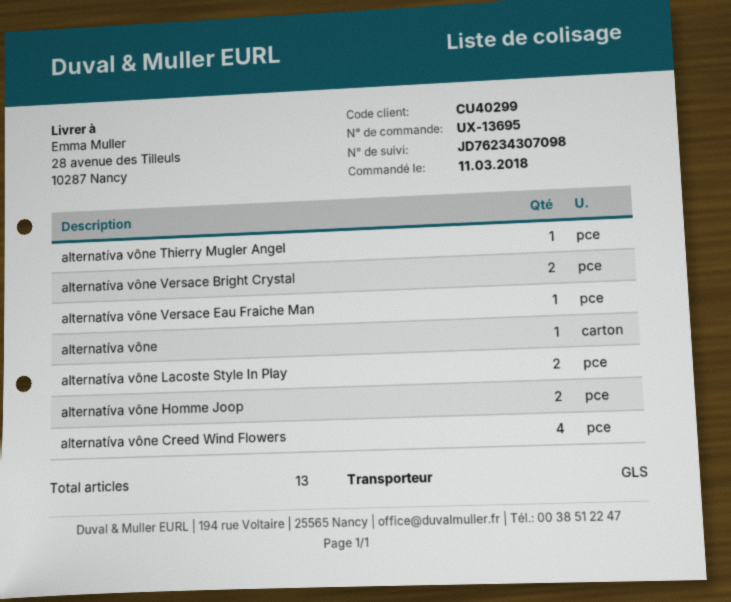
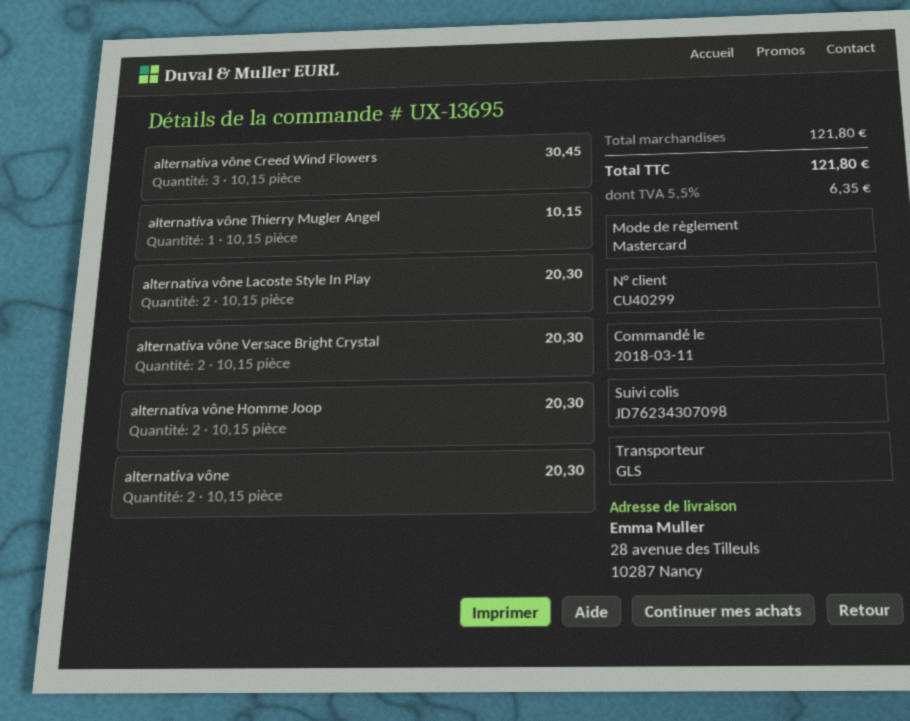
alternatíva vône Versace Eau Fraiche Man: 1 -> none
alternatíva vône: 1 -> 2
alternatíva vône Creed Wind Flowers: 4 -> 3

